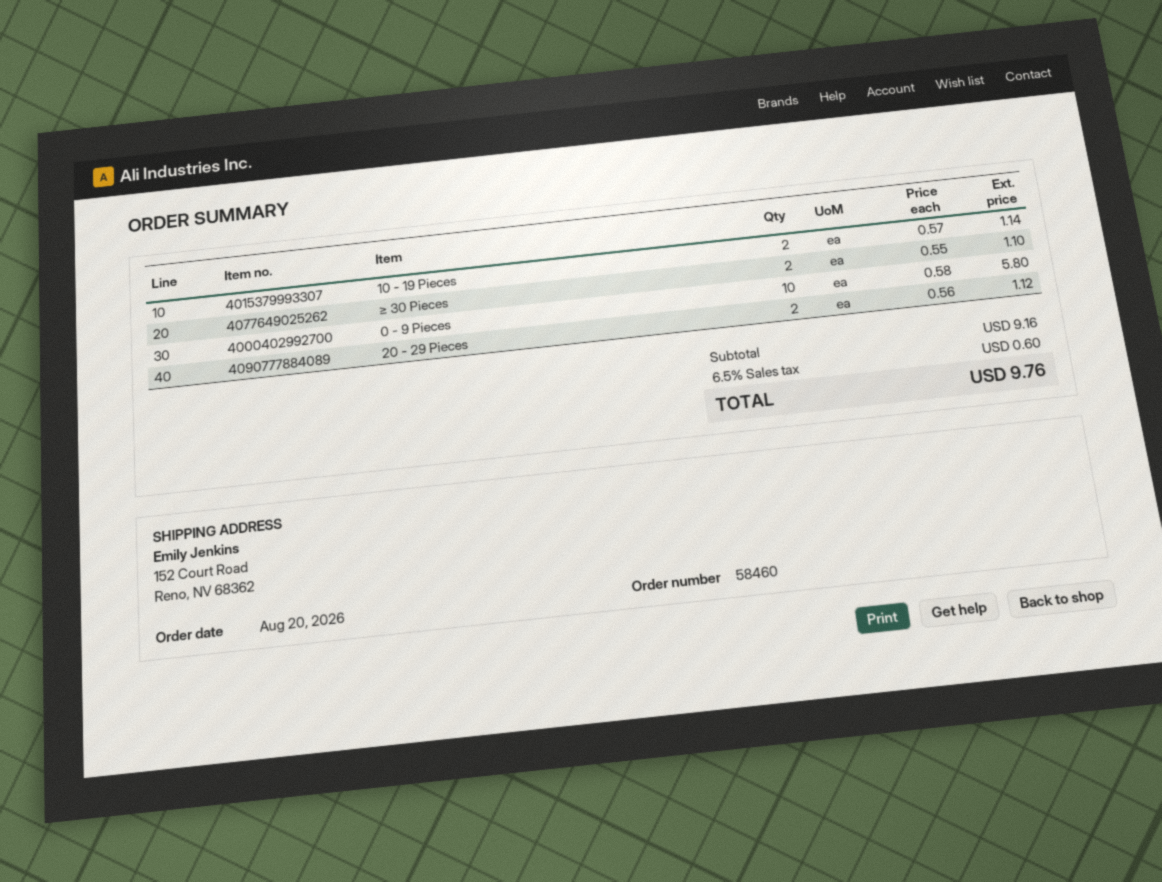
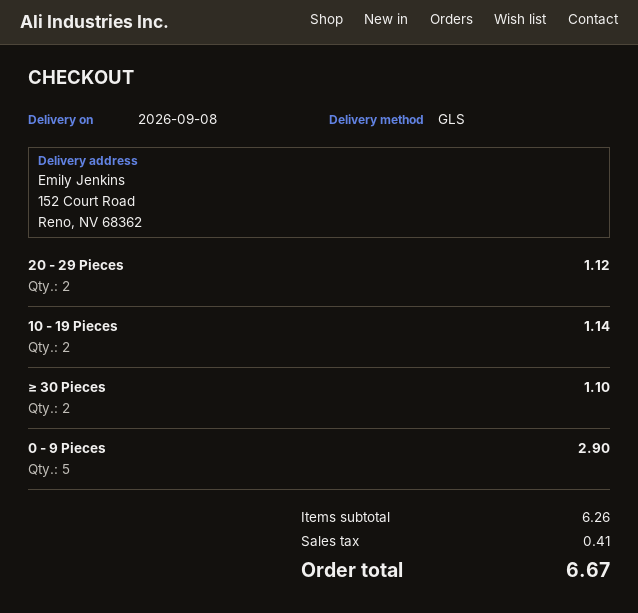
0 - 9 Pieces: 10 for 5.80 -> 5 for 2.90
subtotal: 9.16 -> 6.26
tax: 0.60 -> 0.41
total: 9.76 -> 6.67

